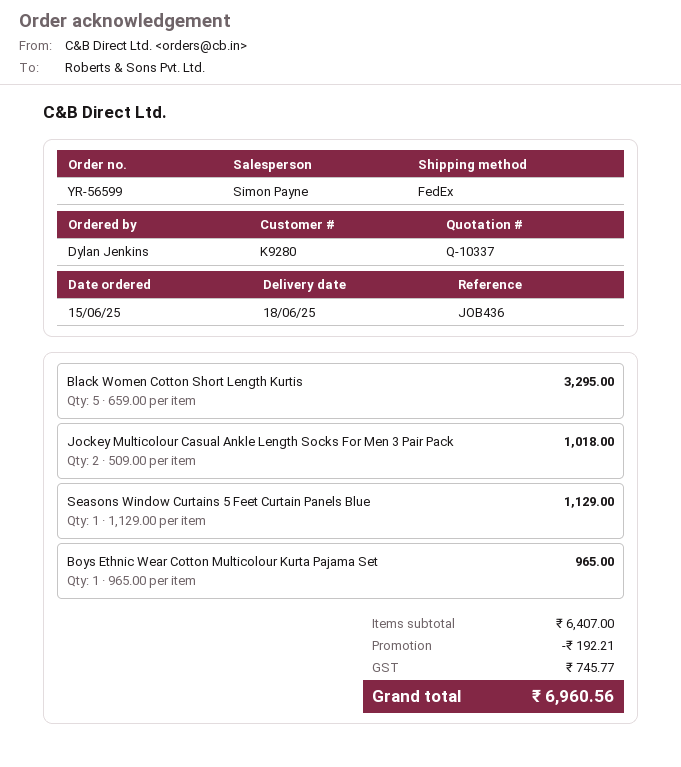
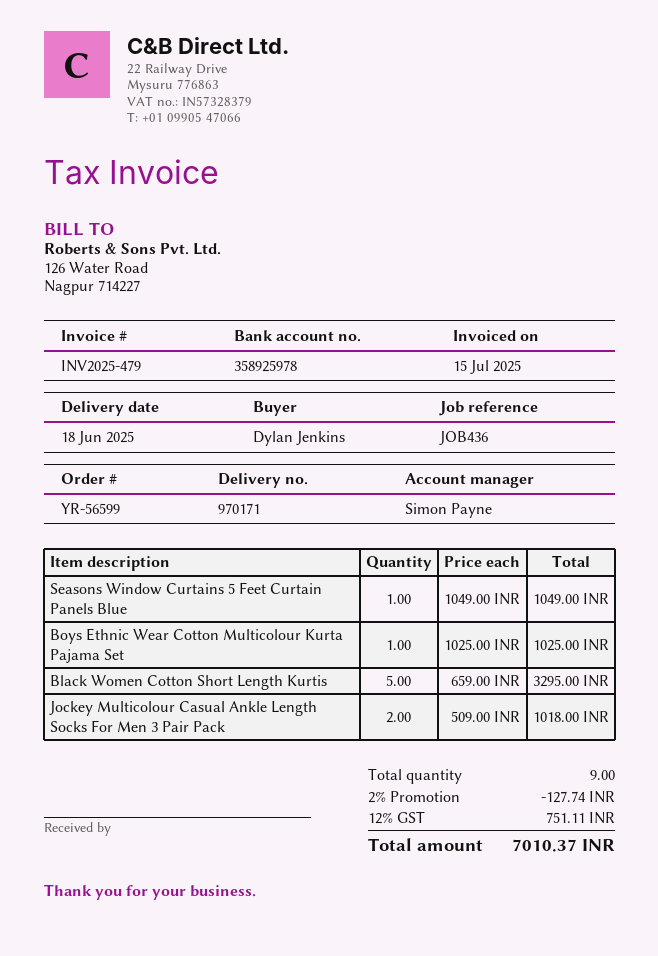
Seasons Window Curtains 5 Feet Curtain Panels Blue: 1 x 1129.00 = 1129.00 -> 1 x 1049.00 = 1049.00
Boys Ethnic Wear Cotton Multicolour Kurta Pajama Set: 1 x 965.00 = 965.00 -> 1 x 1025.00 = 1025.00
discount: 192.21 -> 127.74
tax: 745.77 -> 751.11
total: 6960.56 -> 7010.37

